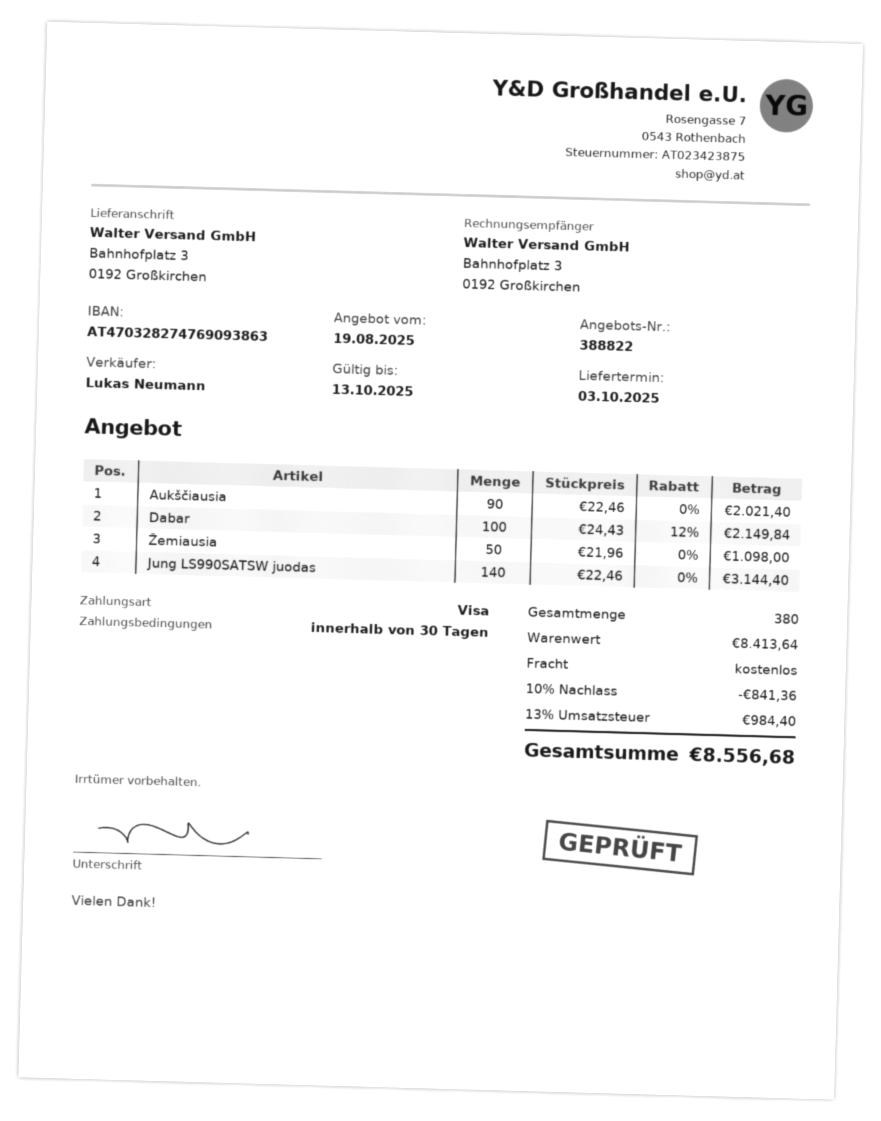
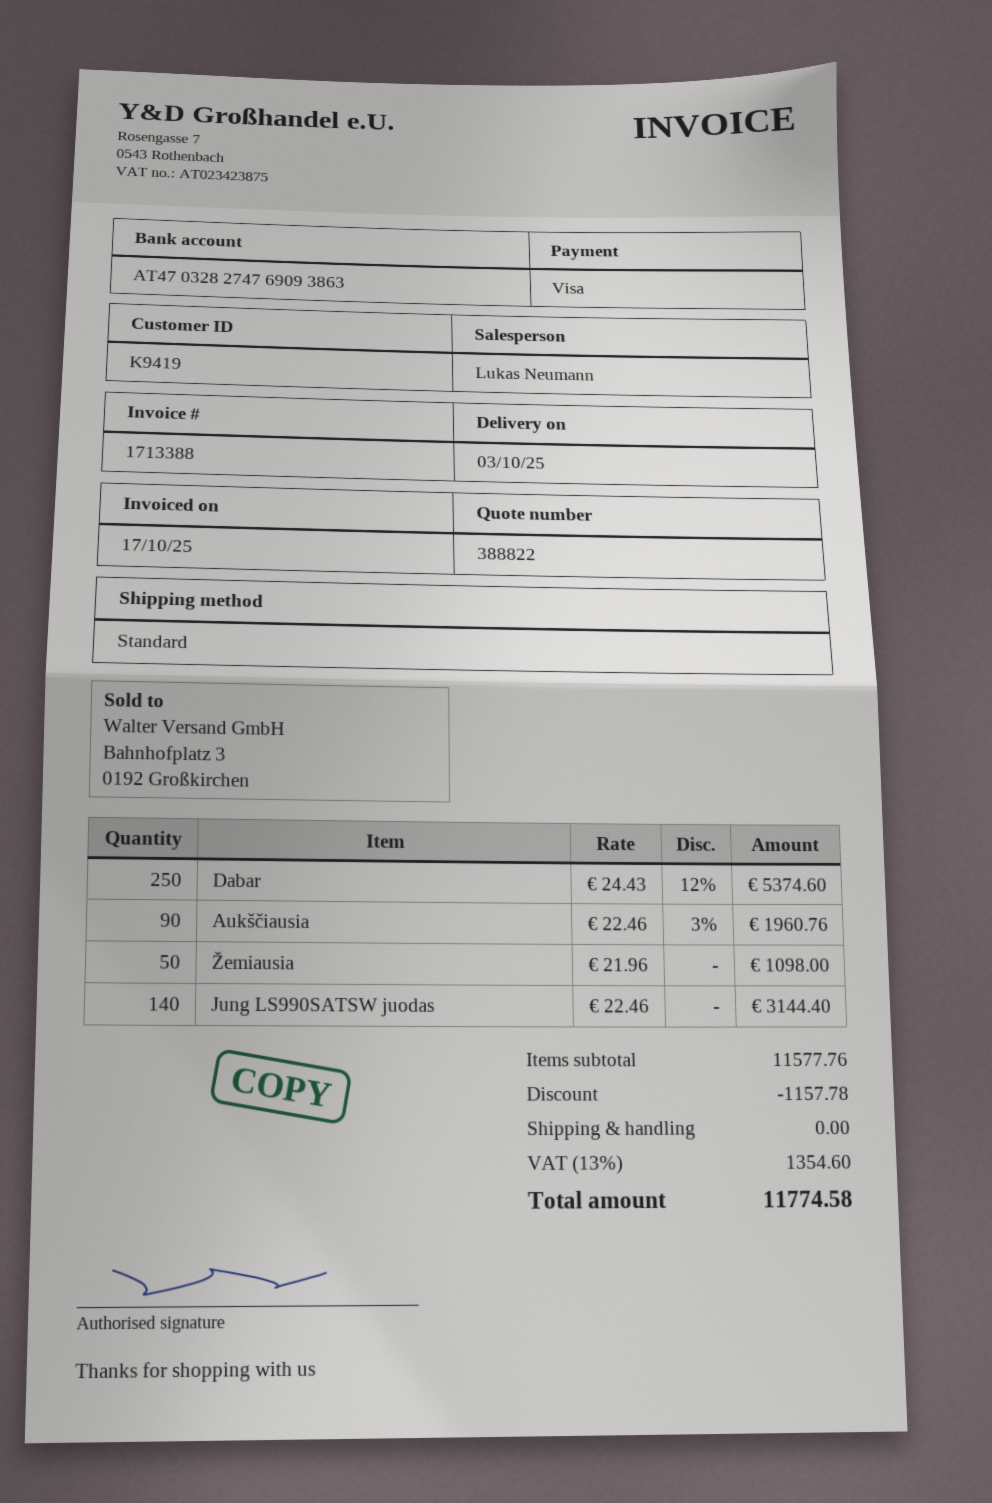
Aukščiausia: 90 x 22.46 = 2021.40 -> 90 x 22.46 - 3% = 1960.76
Dabar: 100 x 24.43 - 12% = 2149.84 -> 250 x 24.43 - 12% = 5374.60
subtotal: 8413.64 -> 11577.76
discount: 841.36 -> 1157.78
tax: 13% = 984.40 -> 13% = 1354.60
total: 8556.68 -> 11774.58

